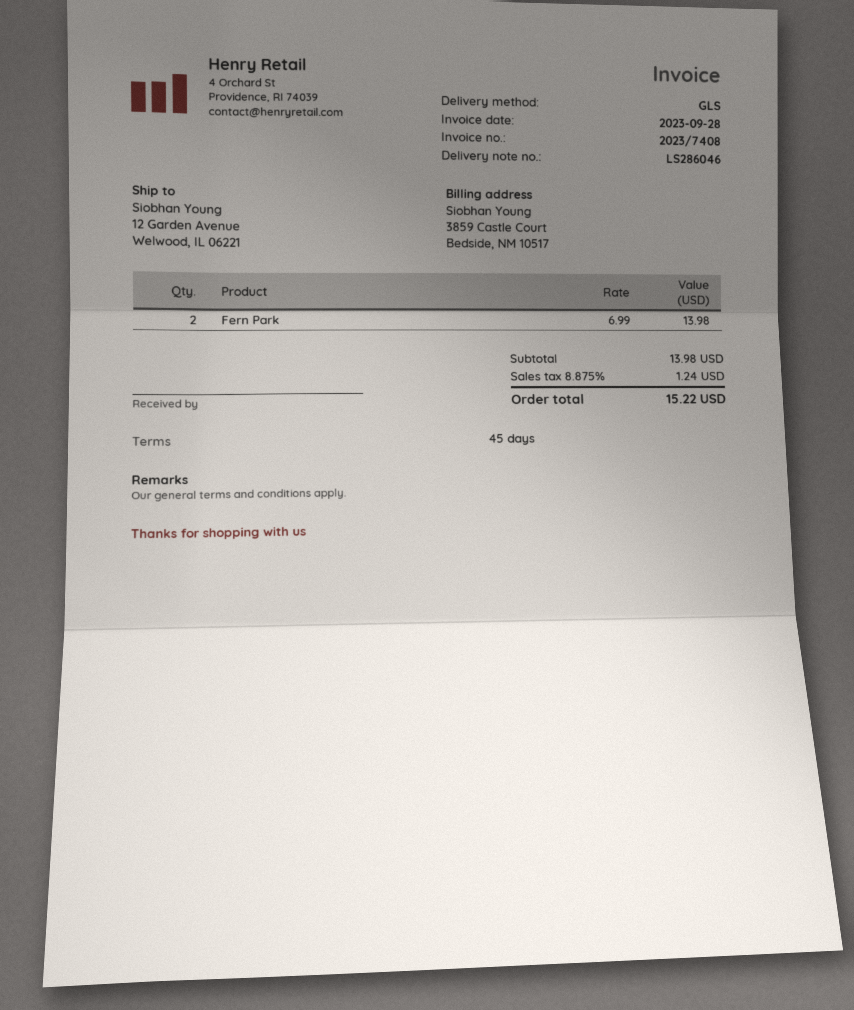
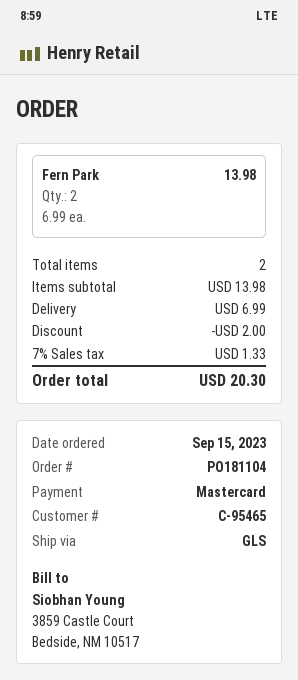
discount: none -> 2.00
shipping: none -> 6.99
tax: 8.875% = 1.24 -> 7% = 1.33
total: 15.22 -> 20.30

